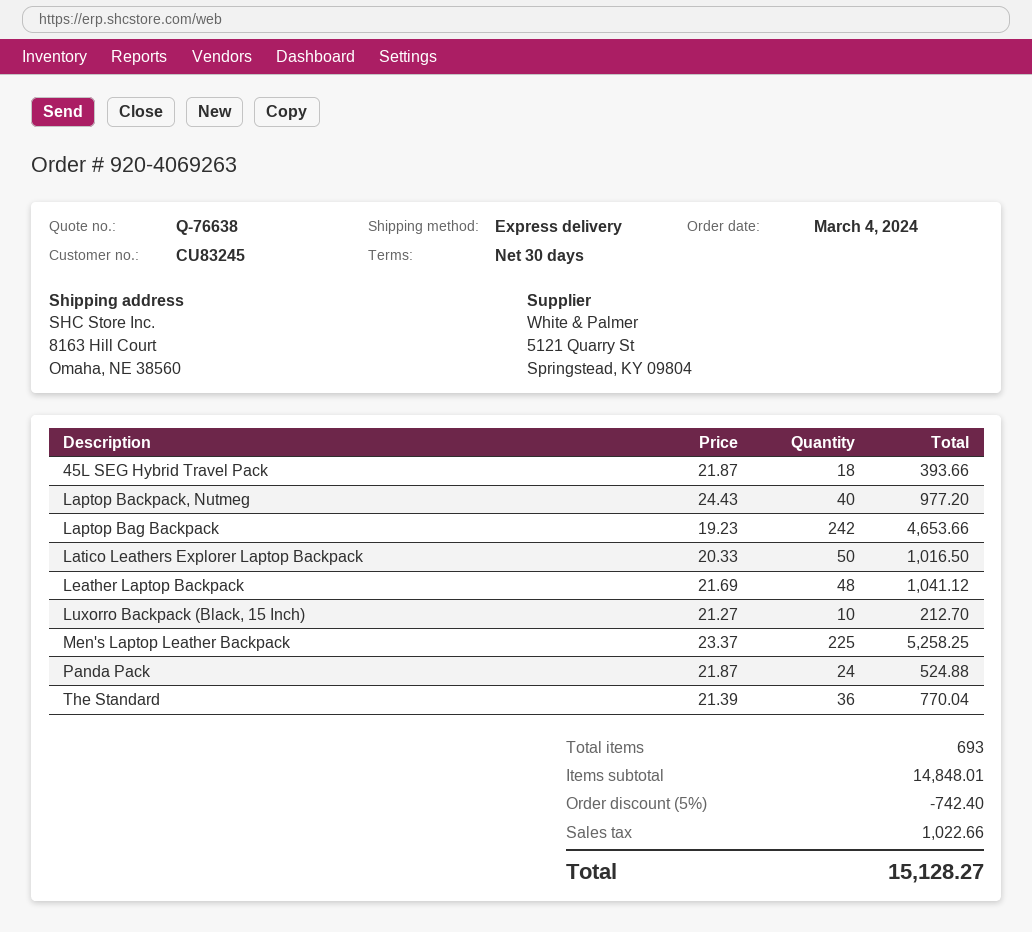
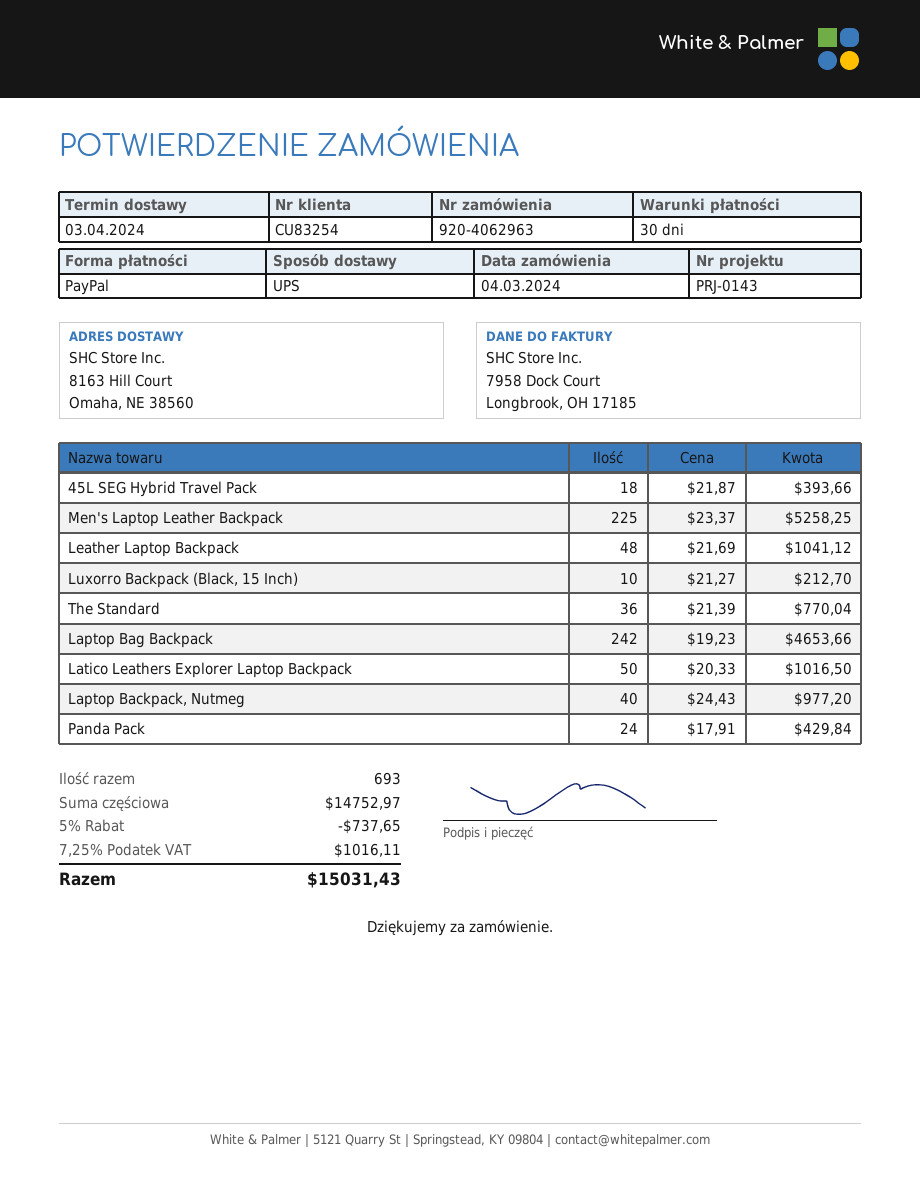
order number: 920-4069263 -> 920-4062963
customer number: CU83245 -> CU83254
shipping method: express -> UPS
Panda Pack: 24 x 21.87 = 524.88 -> 24 x 17.91 = 429.84
subtotal: 14848.01 -> 14752.97
discount: 5% = 742.40 -> 5% = 737.65
tax: 1022.66 -> 1016.11
total: 15128.27 -> 15031.43

